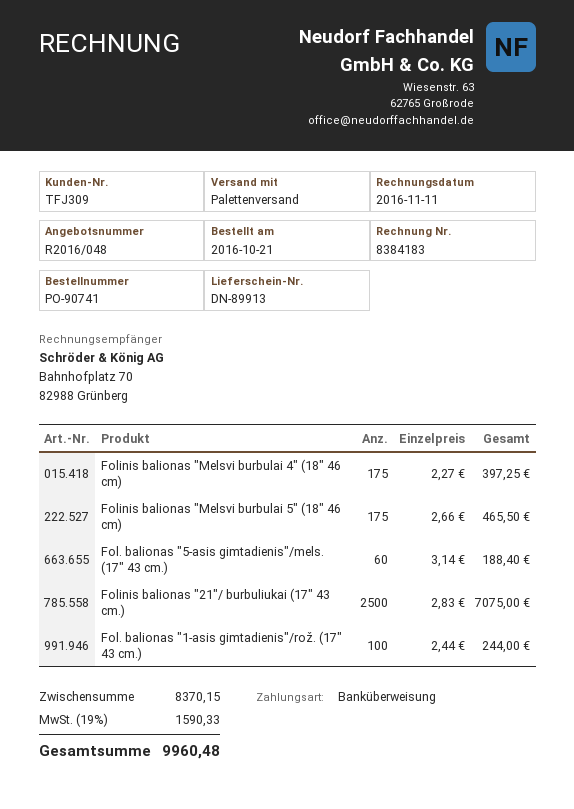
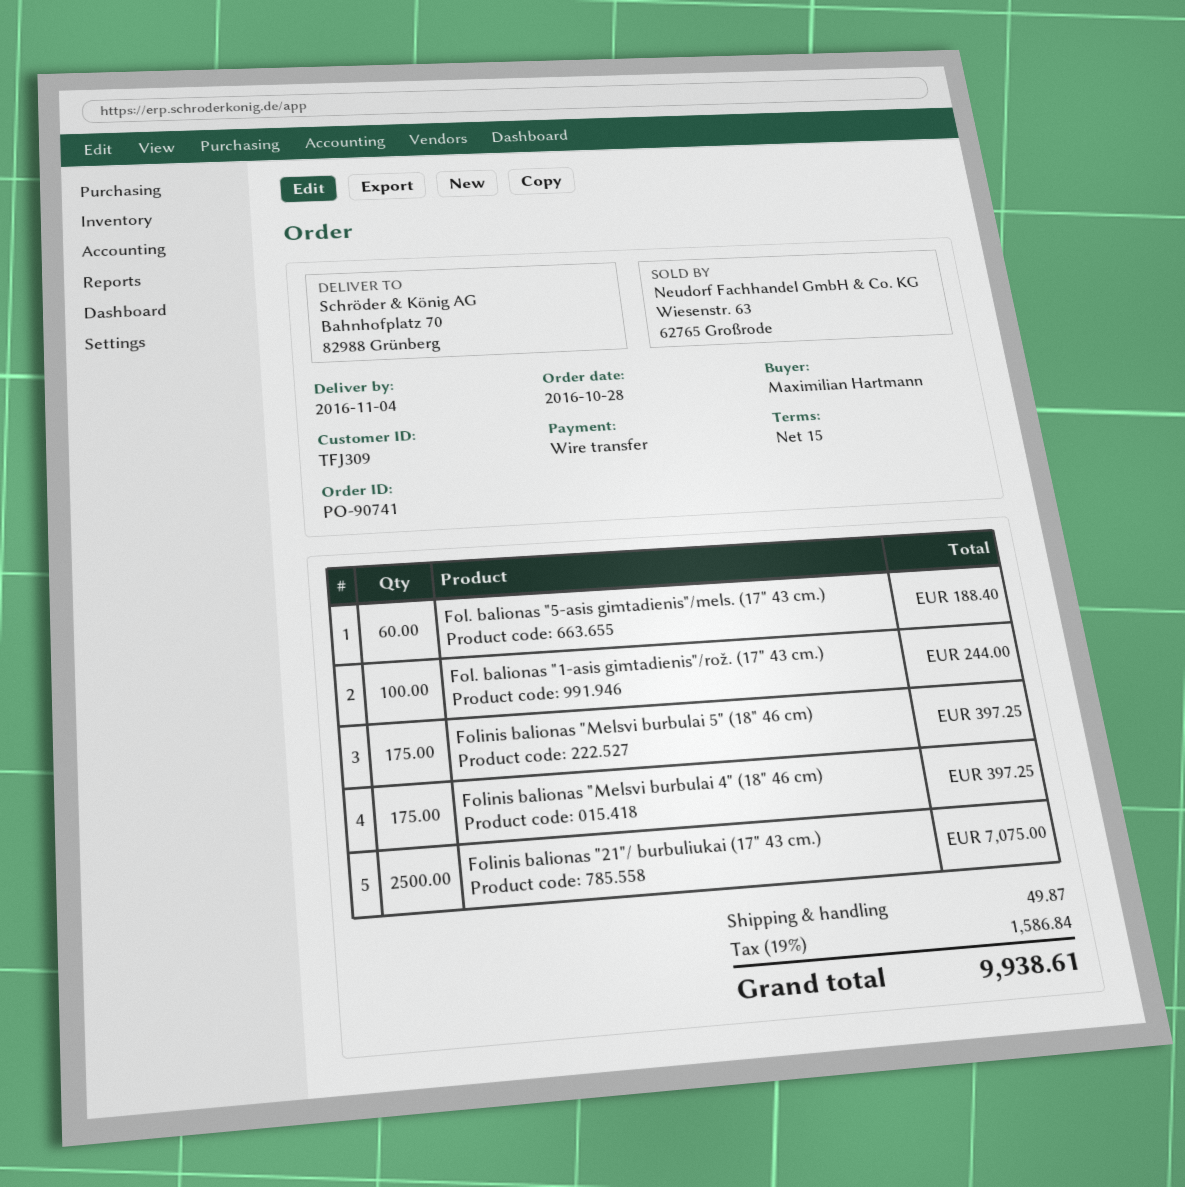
order date: 2016-10-21 -> 2016-10-28
Folinis balionas "Melsvi burbulai 5" (18" 46 cm): 175 for 465.50 -> 175 for 397.25
shipping: none -> 49.87
tax: 19% = 1590.33 -> 19% = 1586.84
total: 9960.48 -> 9938.61

